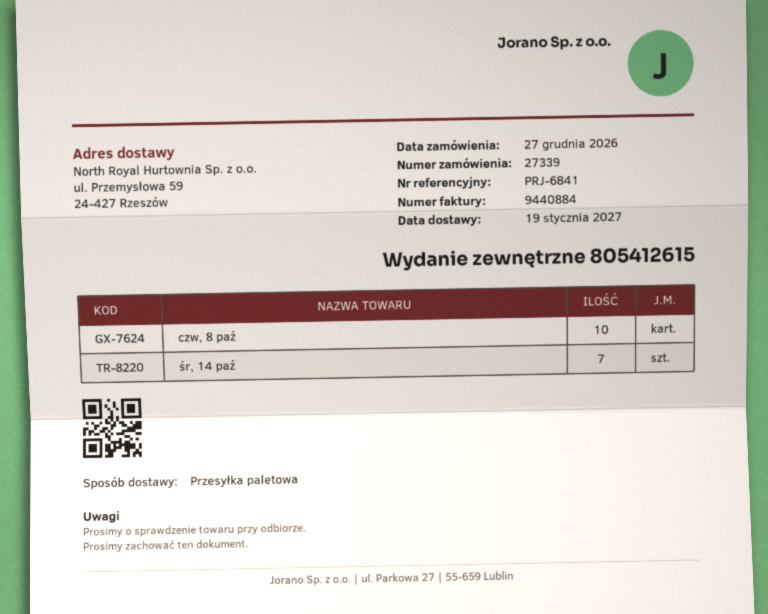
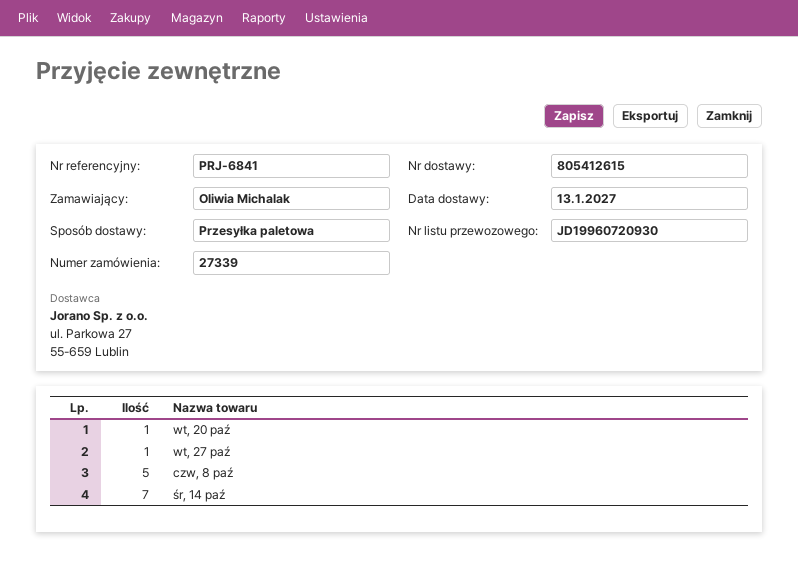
delivery date: 2027-01-19 -> 2027-01-13
czw, 8 paź: 10 -> 5
wt, 20 paź: none -> 1
wt, 27 paź: none -> 1

